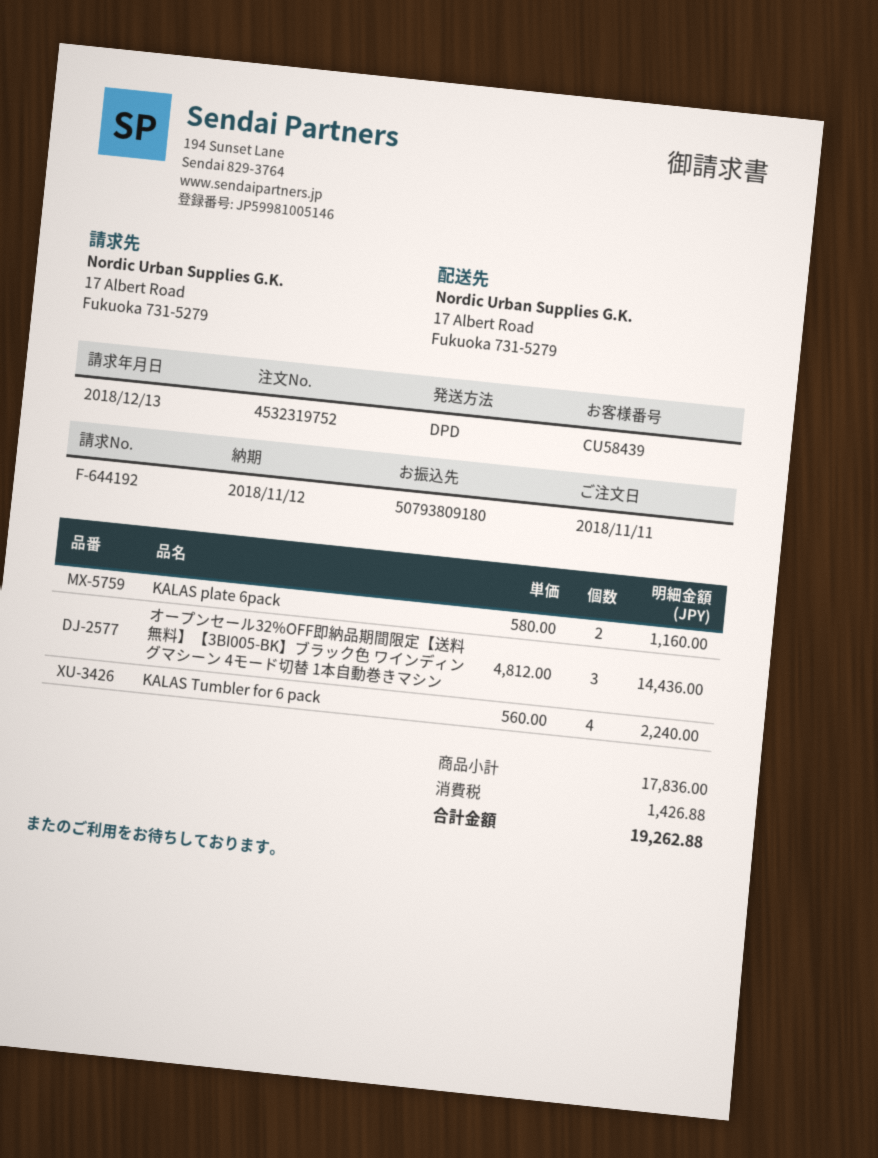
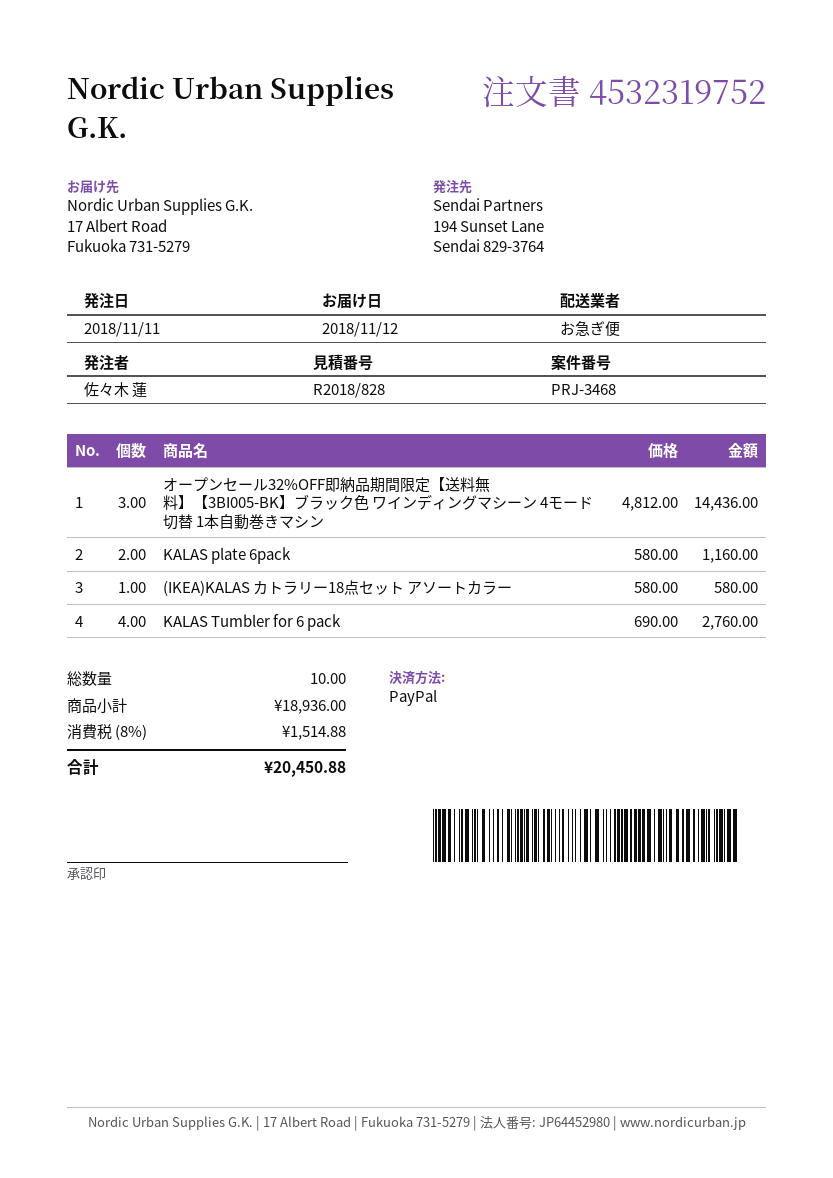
shipping method: DPD -> express
KALAS Tumbler for 6 pack: 4 x 560.00 = 2240.00 -> 4 x 690.00 = 2760.00
(IKEA)KALAS カトラリー18点セット アソートカラー: none -> 1 x 580.00 = 580.00
subtotal: 17836.00 -> 18936.00
tax: 1426.88 -> 1514.88
total: 19262.88 -> 20450.88

